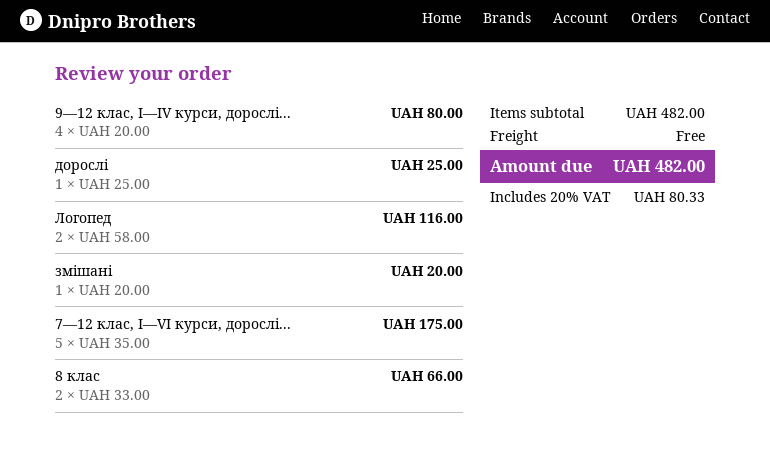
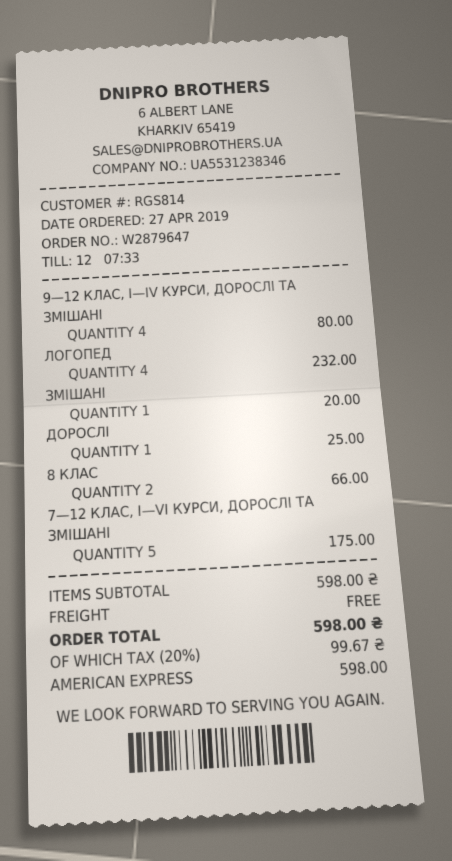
Логопед: 2 for 116.00 -> 4 for 232.00
subtotal: 482.00 -> 598.00
tax: 20% = 80.33 -> 20% = 99.67
total: 482.00 -> 598.00

